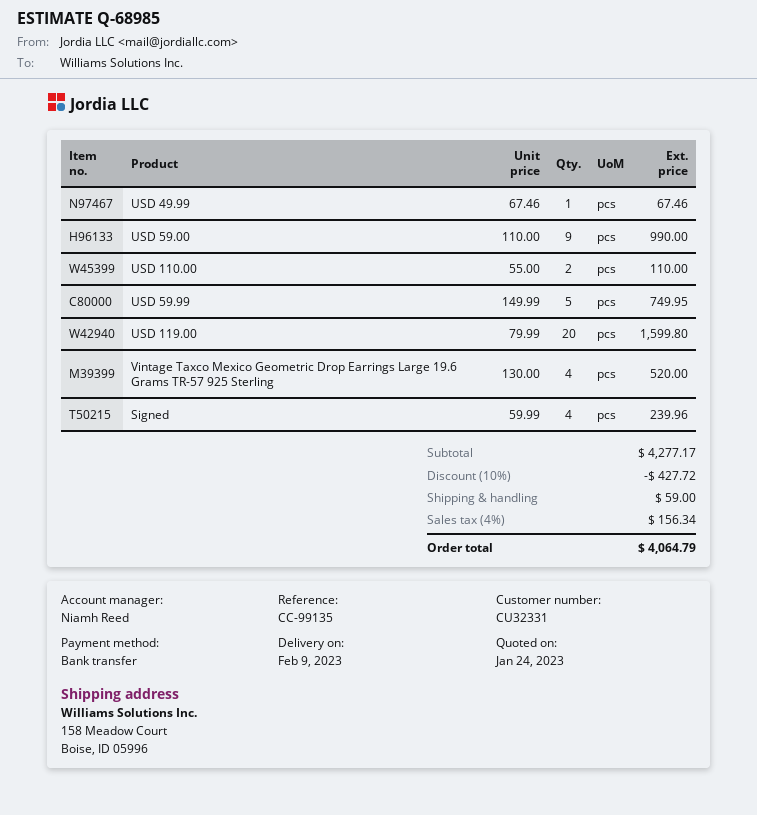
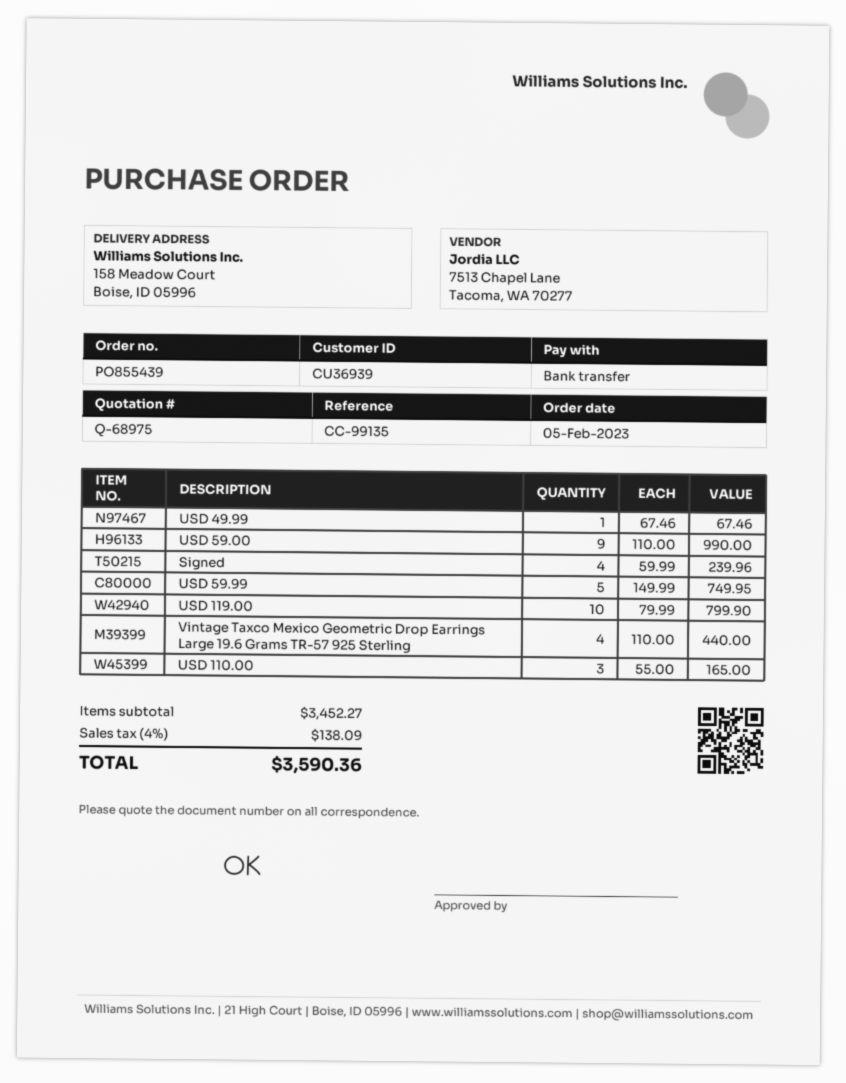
quote number: Q-68985 -> Q-68975
customer number: CU32331 -> CU36939
USD 110.00: 2 x 55.00 = 110.00 -> 3 x 55.00 = 165.00
USD 119.00: 20 x 79.99 = 1599.80 -> 10 x 79.99 = 799.90
Vintage Taxco Mexico Geometric Drop Earrings Large 19.6 Grams TR-57 925 Sterling: 4 x 130.00 = 520.00 -> 4 x 110.00 = 440.00
subtotal: 4277.17 -> 3452.27
discount: 10% = 427.72 -> none
shipping: 59.00 -> none
tax: 4% = 156.34 -> 4% = 138.09
total: 4064.79 -> 3590.36

